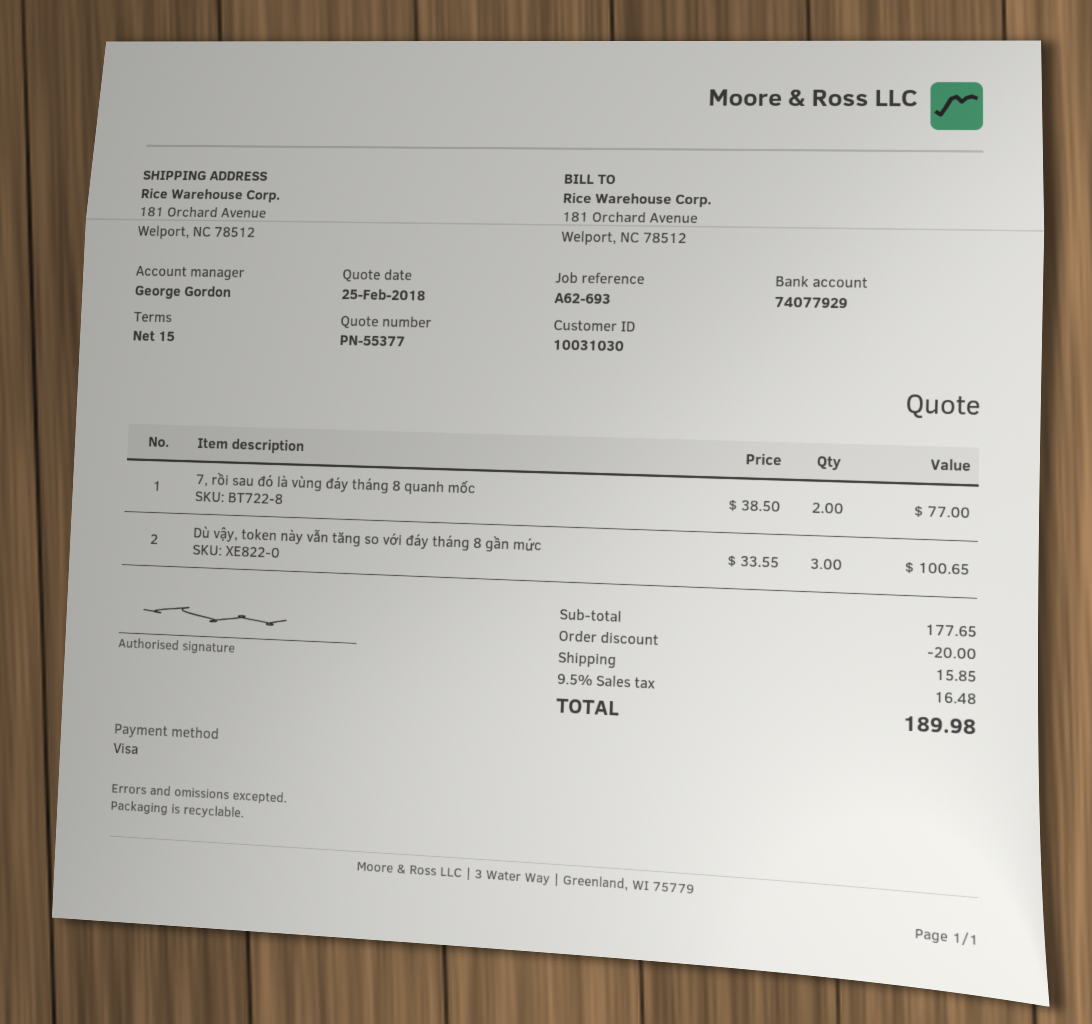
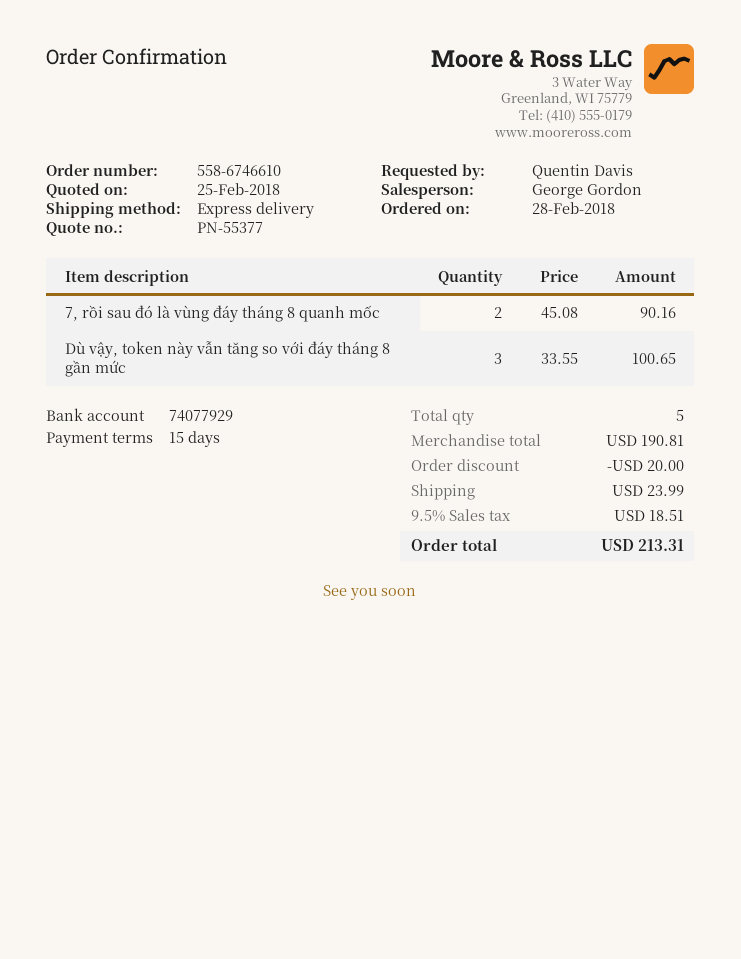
7, rồi sau đó là vùng đáy tháng 8 quanh mốc: 2 x 38.50 = 77.00 -> 2 x 45.08 = 90.16
subtotal: 177.65 -> 190.81
shipping: 15.85 -> 23.99
tax: 9.5% = 16.48 -> 9.5% = 18.51
total: 189.98 -> 213.31

